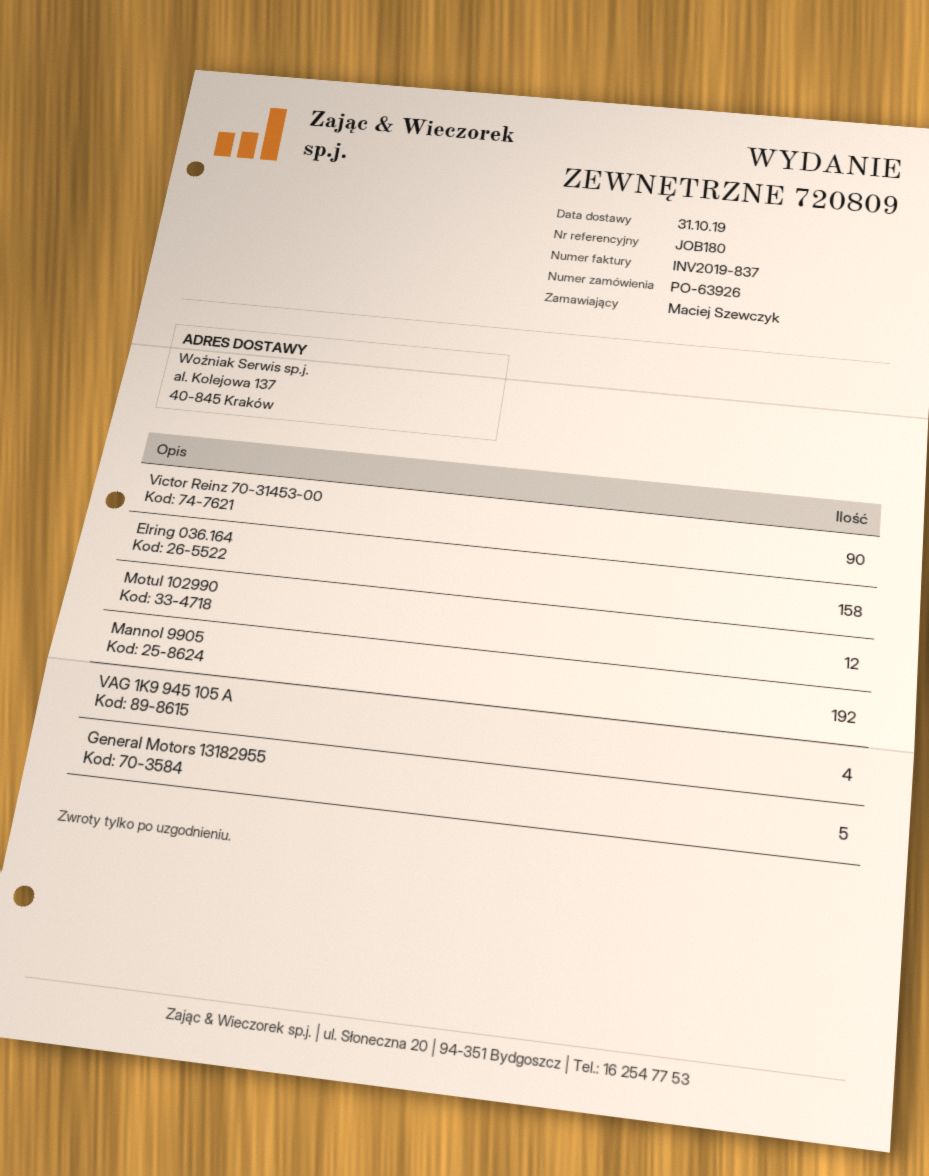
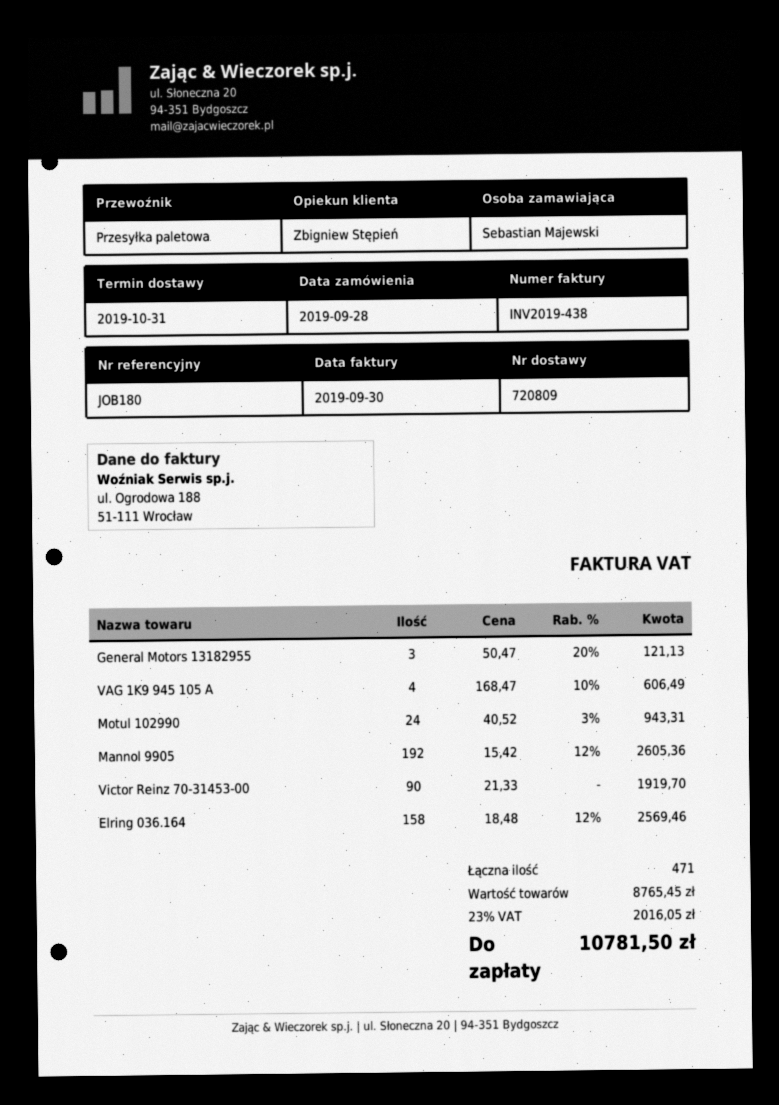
invoice number: INV2019-837 -> INV2019-438
ordered by: Maciej Szewczyk -> Sebastian Majewski
Motul 102990: 12 -> 24
General Motors 13182955: 5 -> 3

